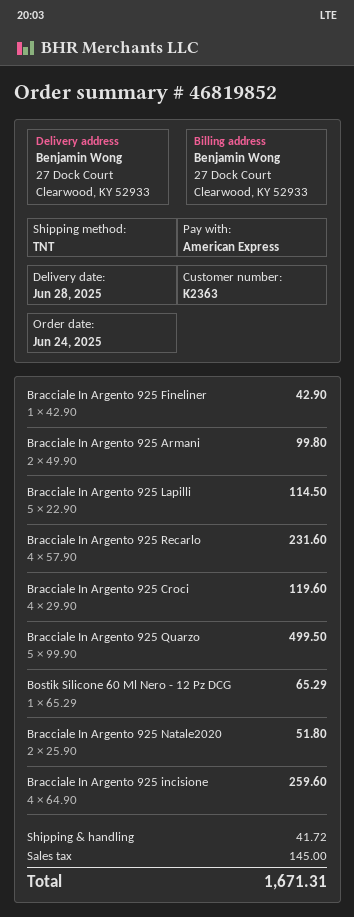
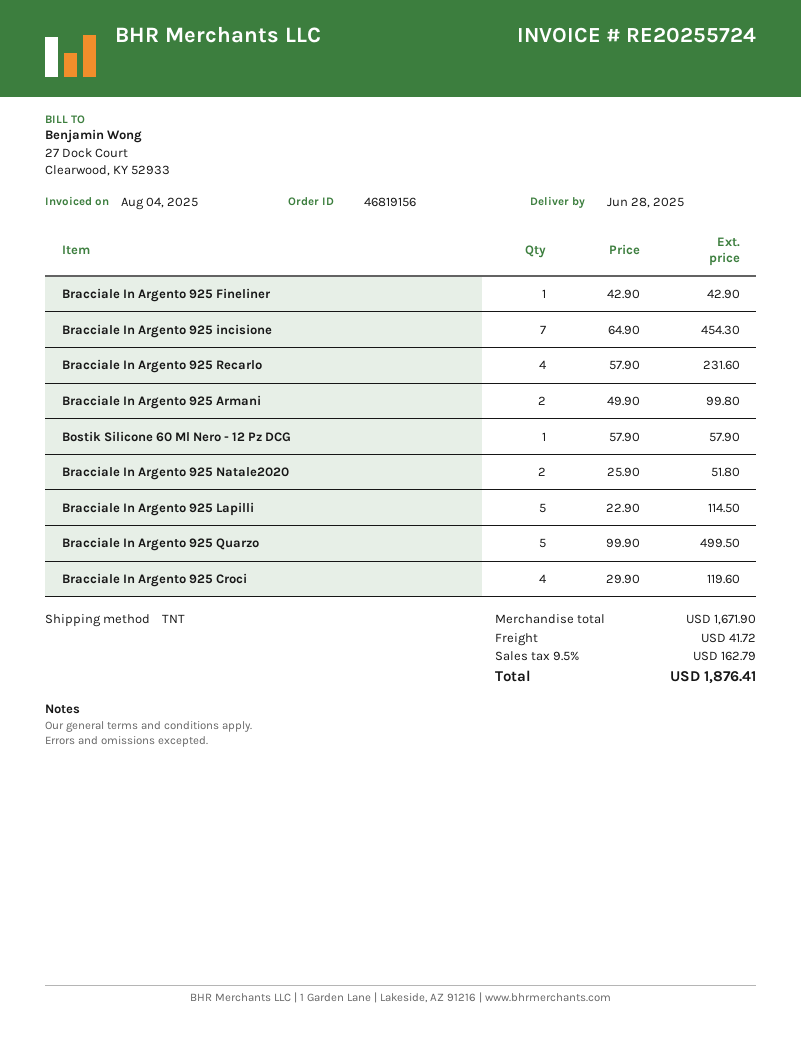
order number: 46819852 -> 46819156
Bostik Silicone 60 Ml Nero - 12 Pz DCG: 1 x 65.29 = 65.29 -> 1 x 57.90 = 57.90
Bracciale In Argento 925 incisione: 4 x 64.90 = 259.60 -> 7 x 64.90 = 454.30
tax: 145.00 -> 162.79
total: 1671.31 -> 1876.41

